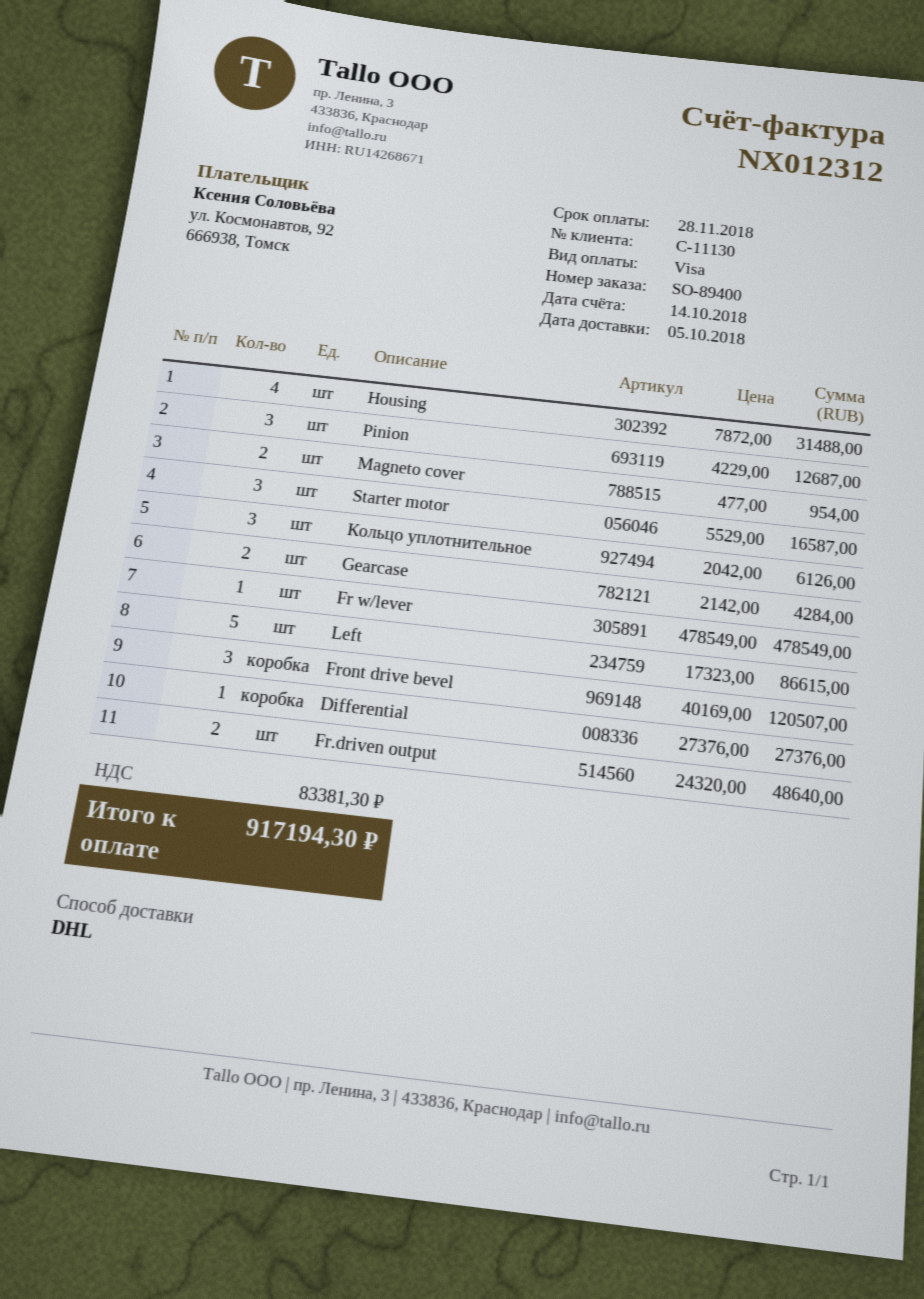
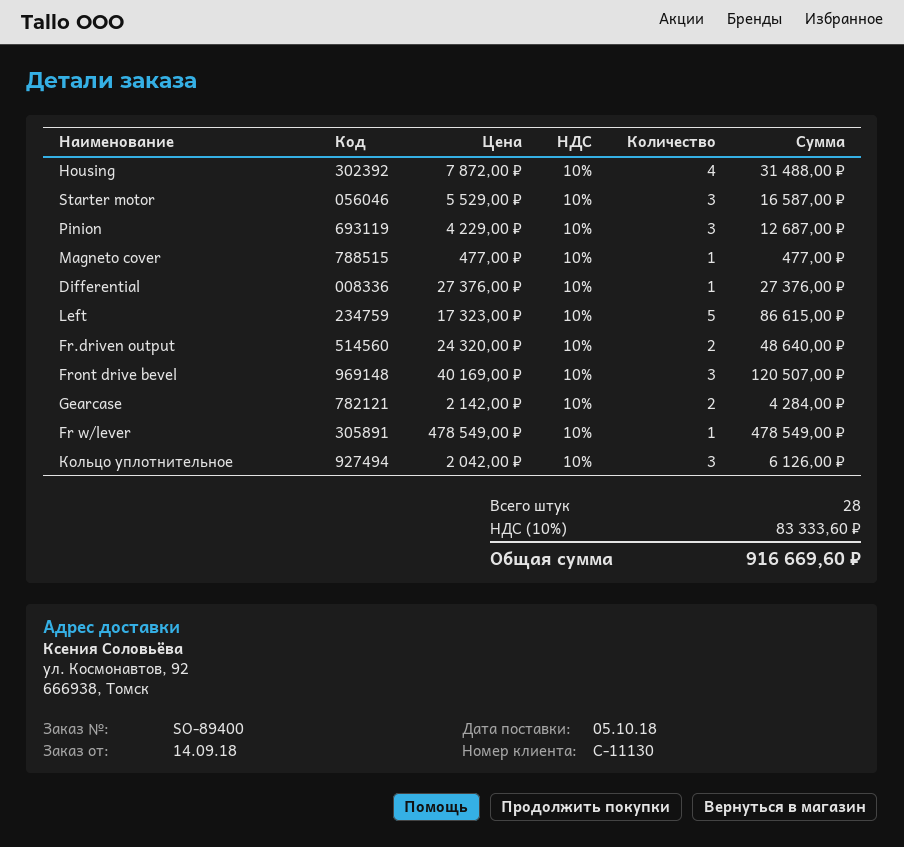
Magneto cover: 2 x 477.00 = 954.00 -> 1 x 477.00 = 477.00
tax: 83381.30 -> 83333.60
total: 917194.30 -> 916669.60

